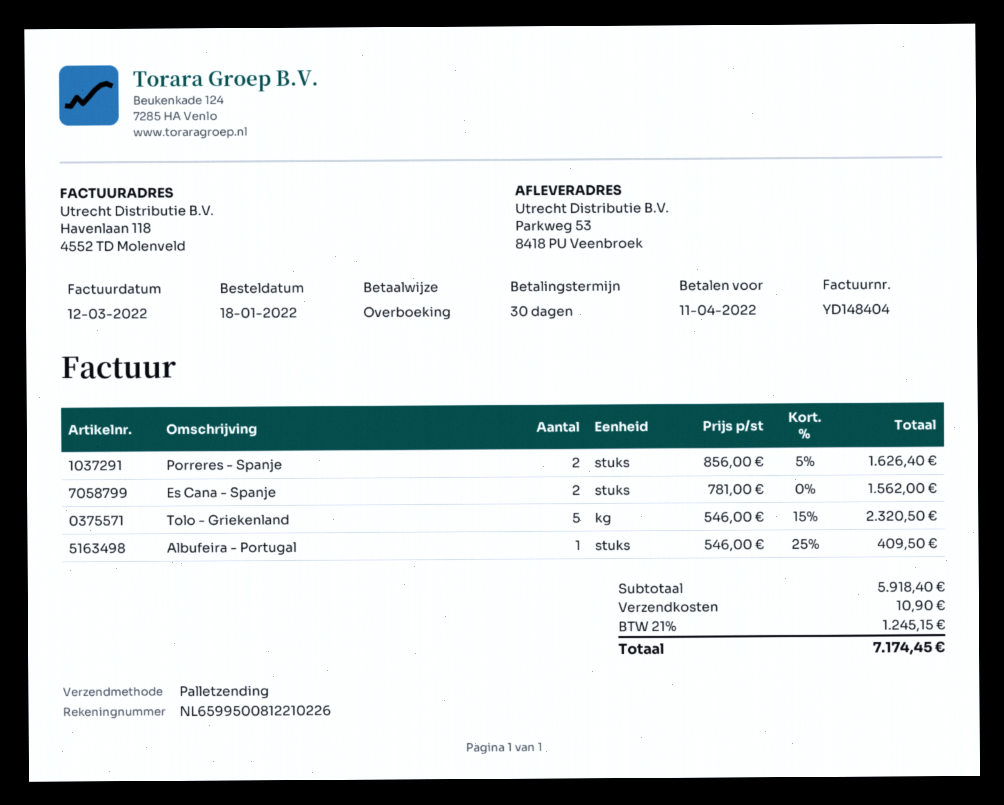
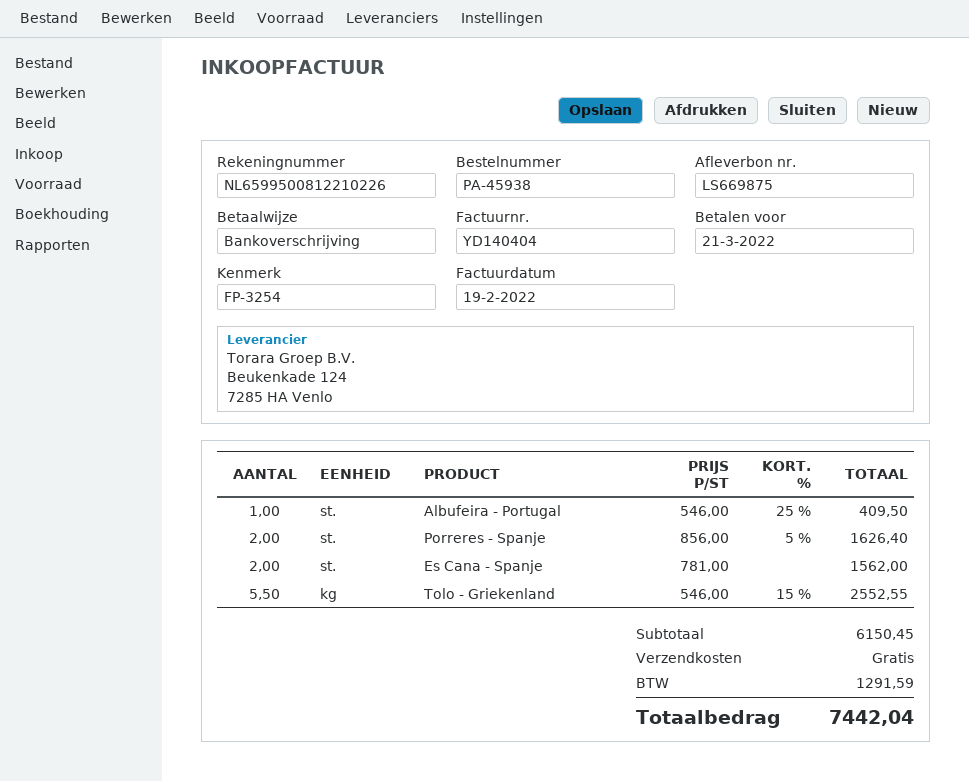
invoice number: YD148404 -> YD140404
invoice date: 2022-03-12 -> 2022-02-19
due date: 2022-04-11 -> 2022-03-21
Tolo - Griekenland: 5 x 546.00 - 15% = 2320.50 -> 5.5 x 546.00 - 15% = 2552.55
subtotal: 5918.40 -> 6150.45
shipping: 10.90 -> 0.00
tax: 1245.15 -> 1291.59
total: 7174.45 -> 7442.04

